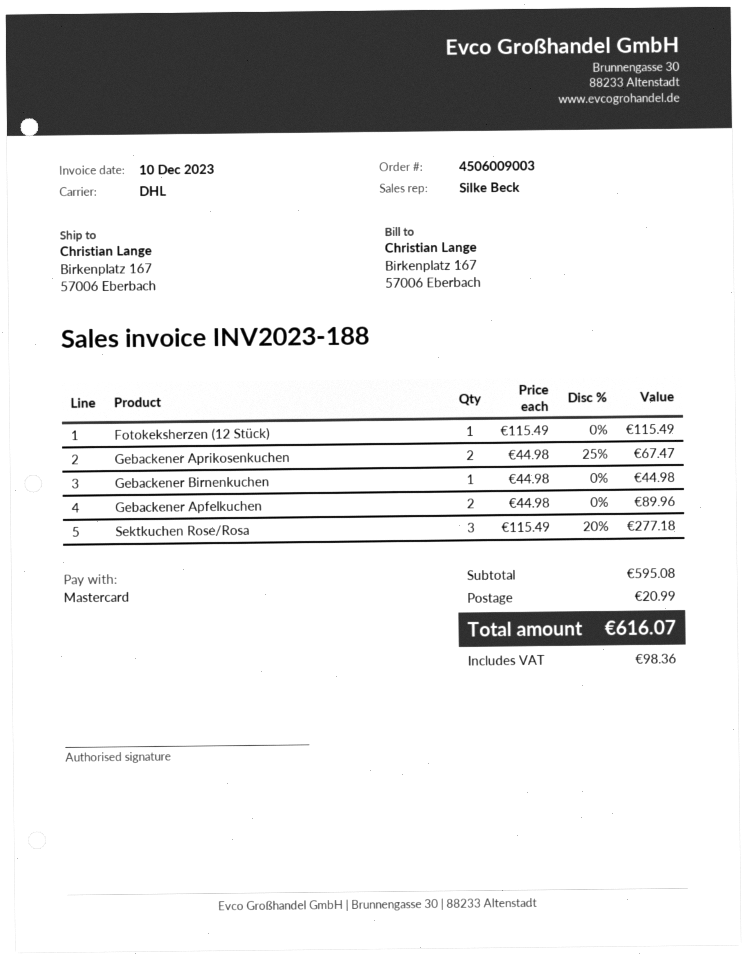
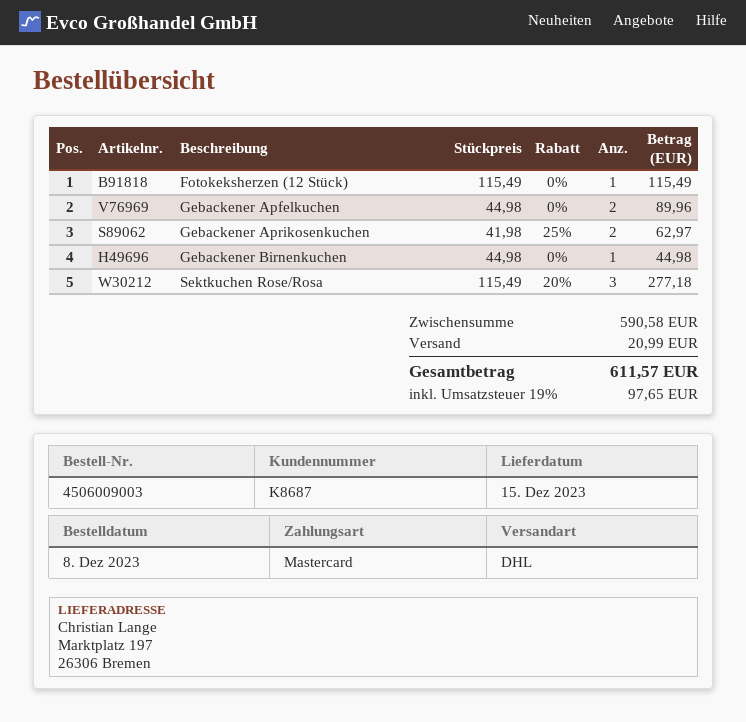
ship to: Birkenplatz 167, 57006 Eberbach -> Marktplatz 197, 26306 Bremen
Gebackener Aprikosenkuchen: 2 x 44.98 - 25% = 67.47 -> 2 x 41.98 - 25% = 62.97
subtotal: 595.08 -> 590.58
tax: 98.36 -> 97.65
total: 616.07 -> 611.57

